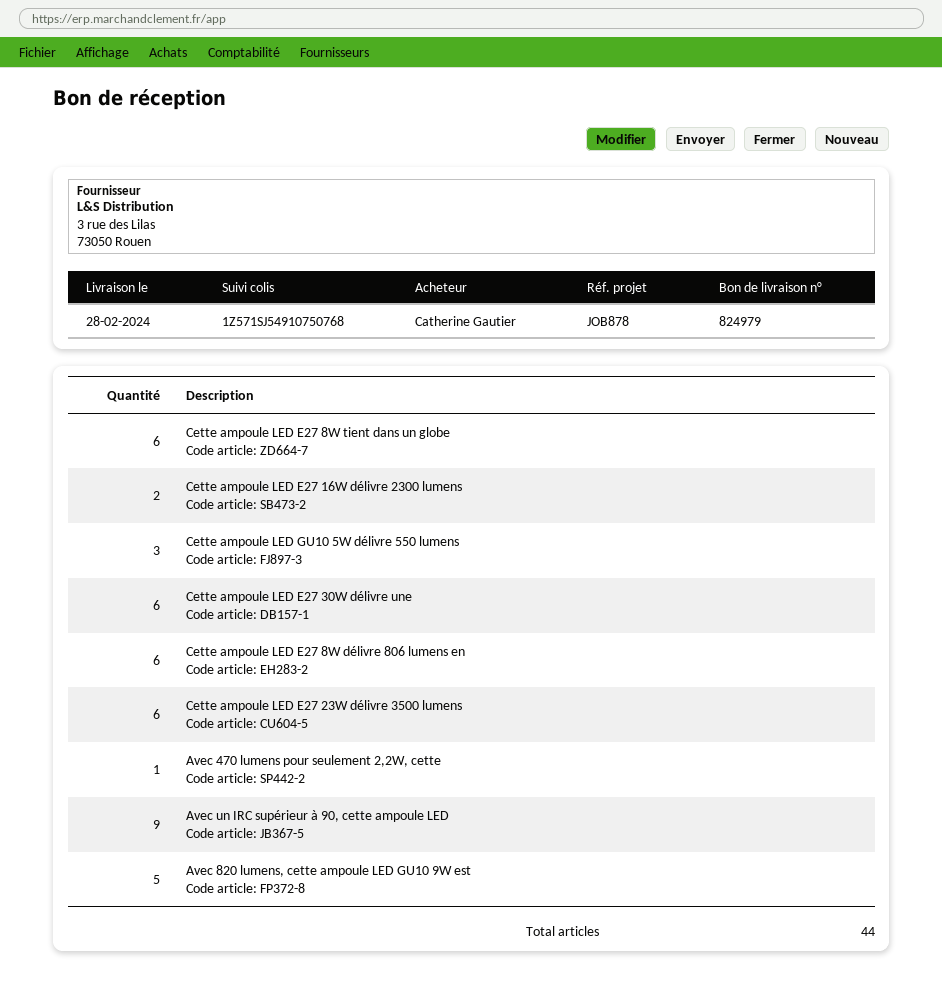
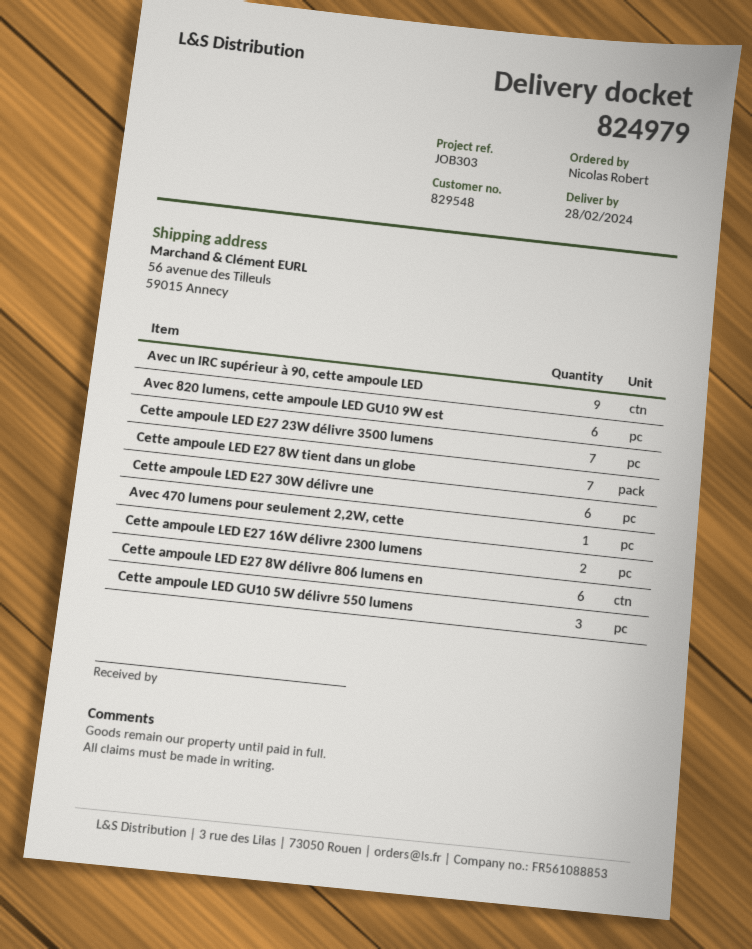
reference: JOB878 -> JOB303
ordered by: Catherine Gautier -> Nicolas Robert
Cette ampoule LED E27 8W tient dans un globe: 6 -> 7
Cette ampoule LED E27 23W délivre 3500 lumens: 6 -> 7
Avec 820 lumens, cette ampoule LED GU10 9W est: 5 -> 6

